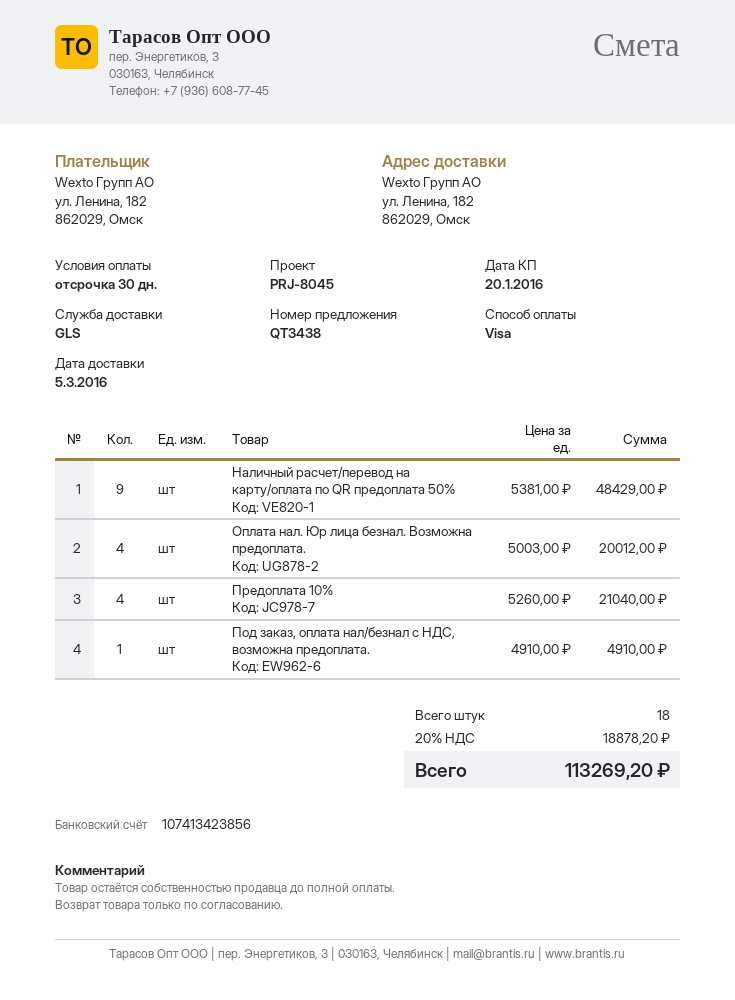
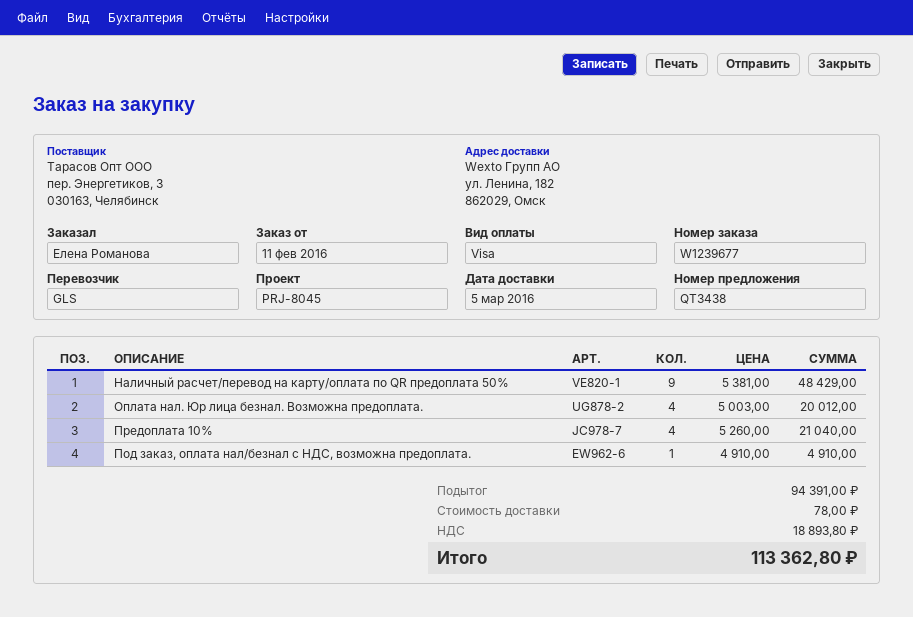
shipping: none -> 78.00
tax: 18878.20 -> 18893.80
total: 113269.20 -> 113362.80

